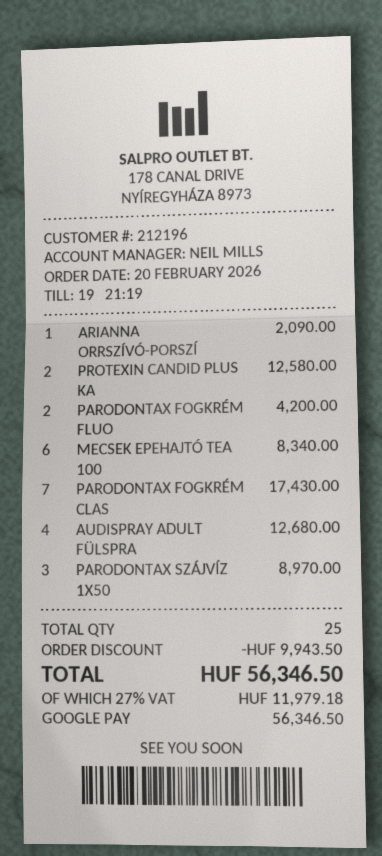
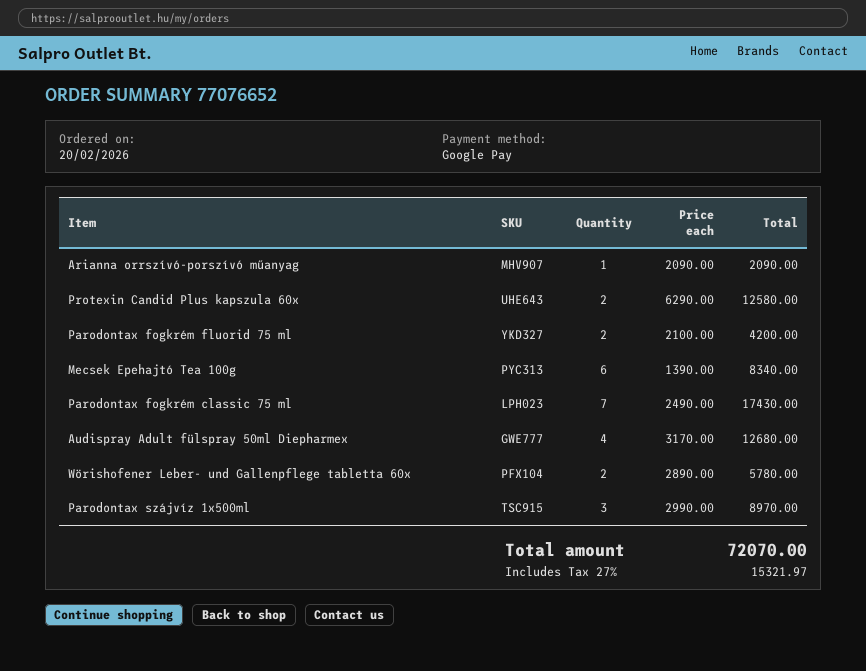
Wörishofener Leber- und Gallenpflege tabletta 60x: none -> 2 for 5780.00
discount: 9943.50 -> none
tax: 27% = 11979.18 -> 27% = 15321.97
total: 56346.50 -> 72070.00

